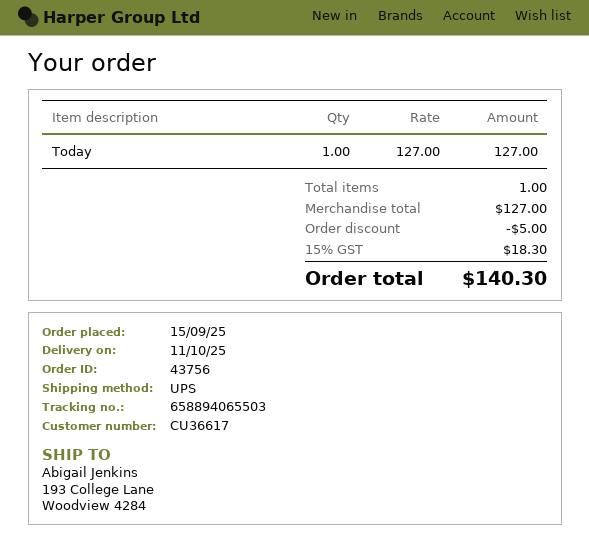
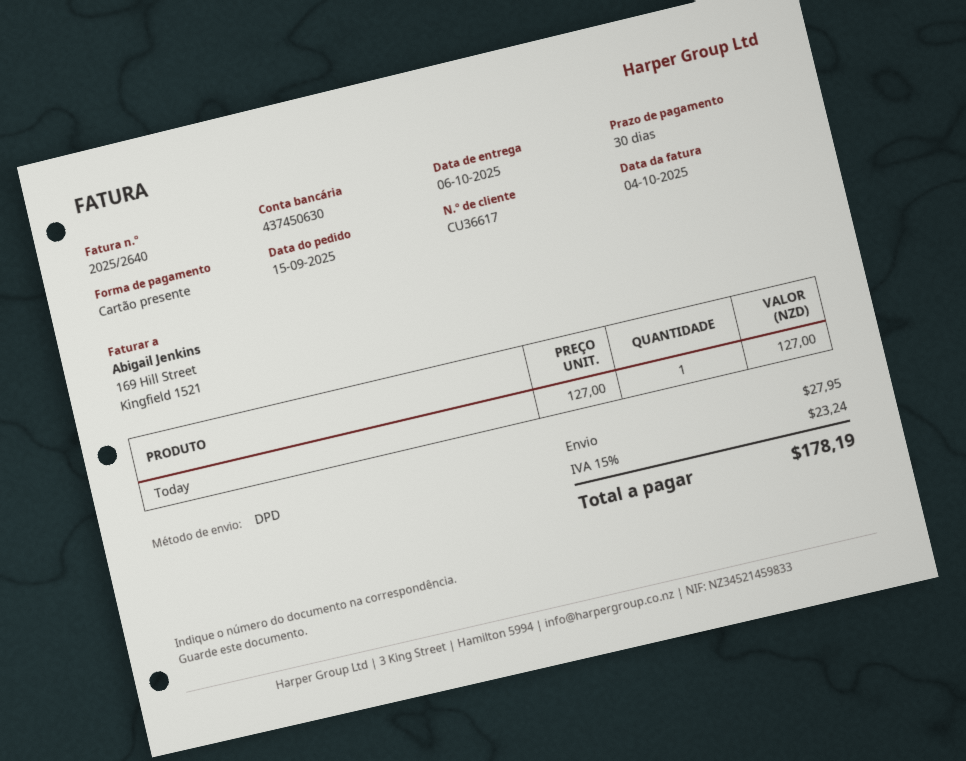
delivery date: 2025-10-11 -> 2025-10-06
shipping method: UPS -> DPD
discount: 5.00 -> none
shipping: none -> 27.95
tax: 15% = 18.30 -> 15% = 23.24
total: 140.30 -> 178.19

